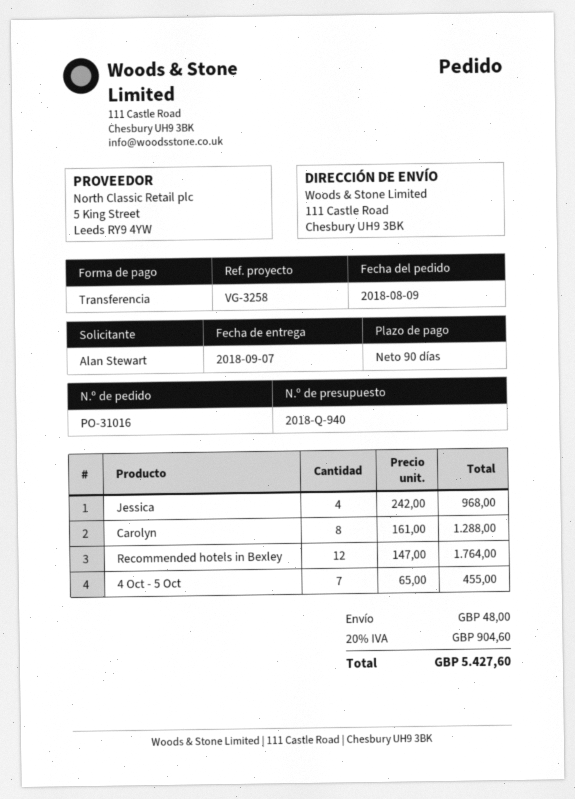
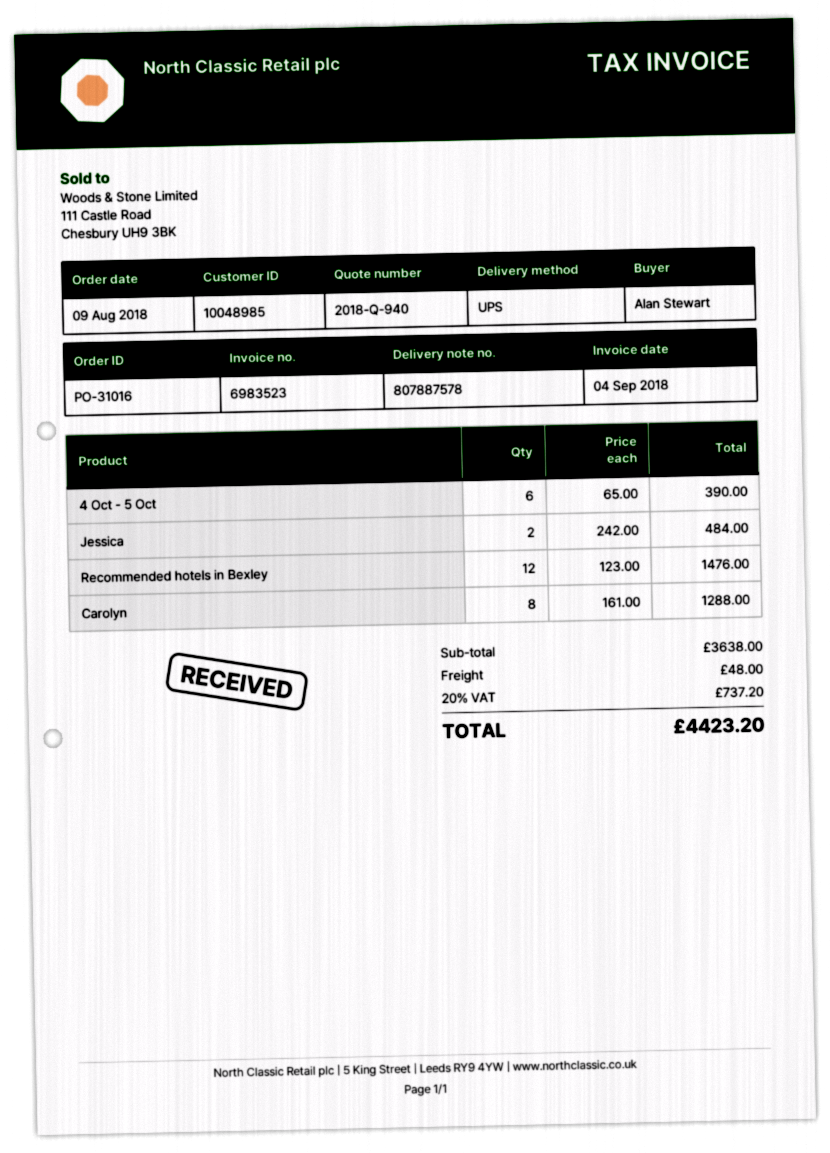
Jessica: 4 x 242.00 = 968.00 -> 2 x 242.00 = 484.00
Recommended hotels in Bexley: 12 x 147.00 = 1764.00 -> 12 x 123.00 = 1476.00
4 Oct - 5 Oct: 7 x 65.00 = 455.00 -> 6 x 65.00 = 390.00
tax: 20% = 904.60 -> 20% = 737.20
total: 5427.60 -> 4423.20

